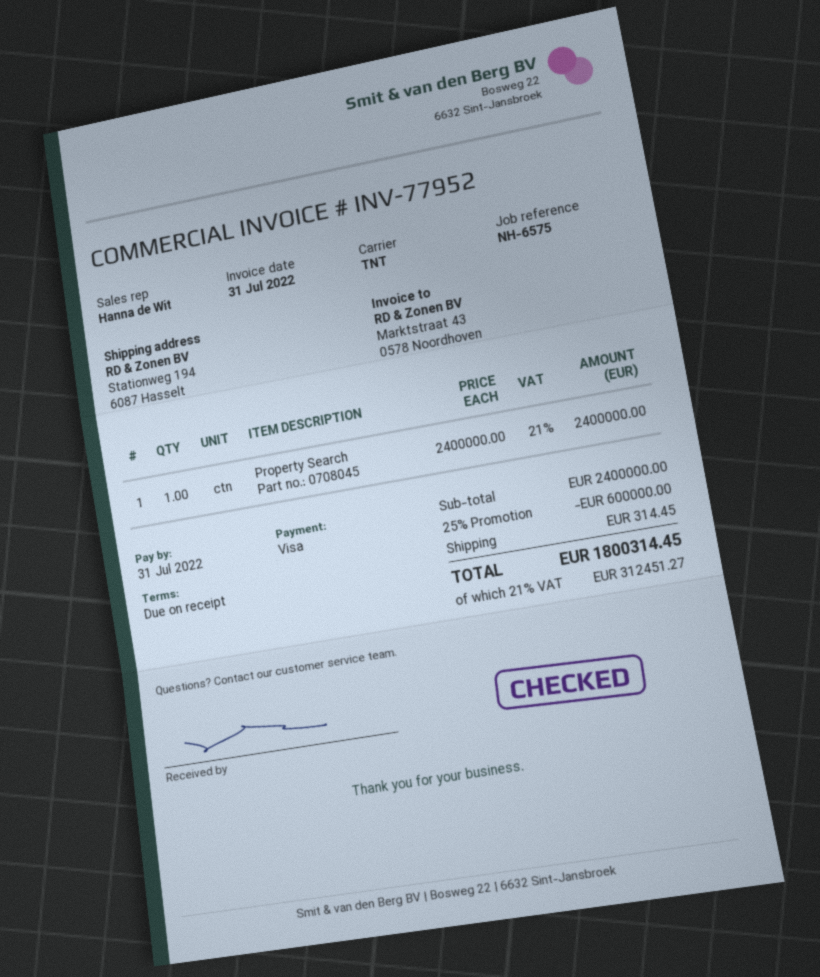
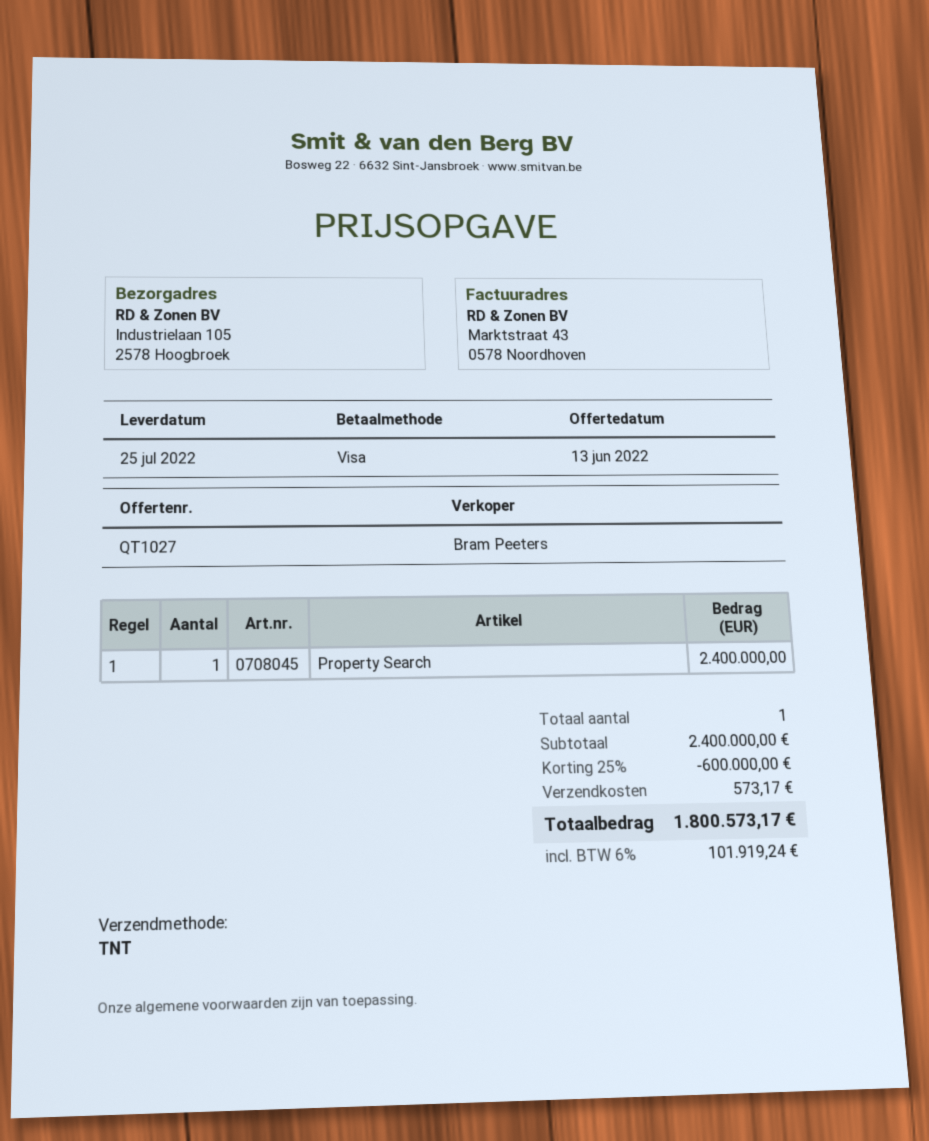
sales rep: Hanna de Wit -> Bram Peeters
ship to: Stationweg 194, 6087 Hasselt -> Industrielaan 105, 2578 Hoogbroek
shipping: 314.45 -> 573.17
tax: 21% = 312451.27 -> 6% = 101919.24
total: 1800314.45 -> 1800573.17

